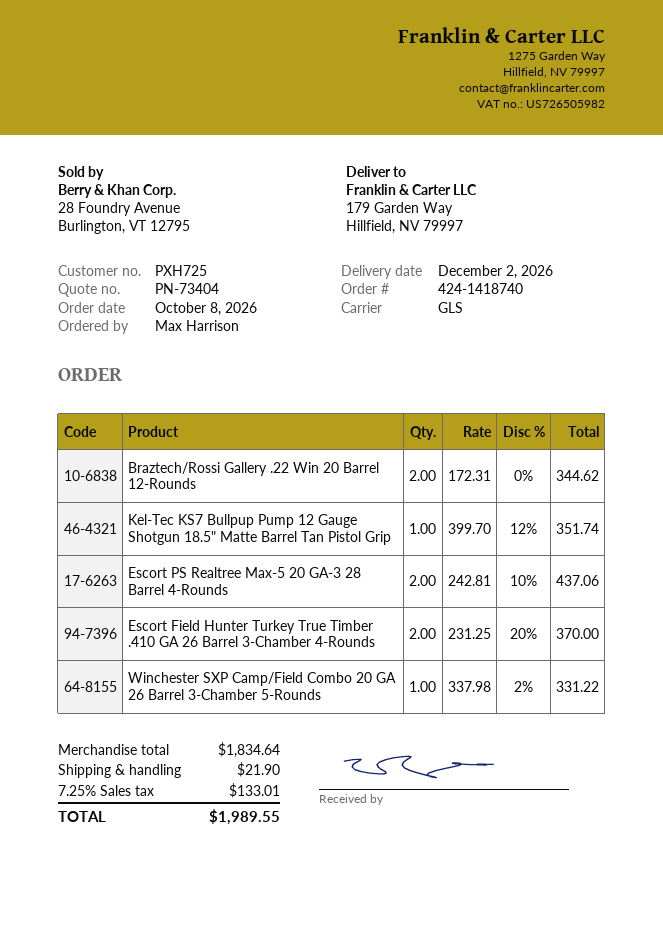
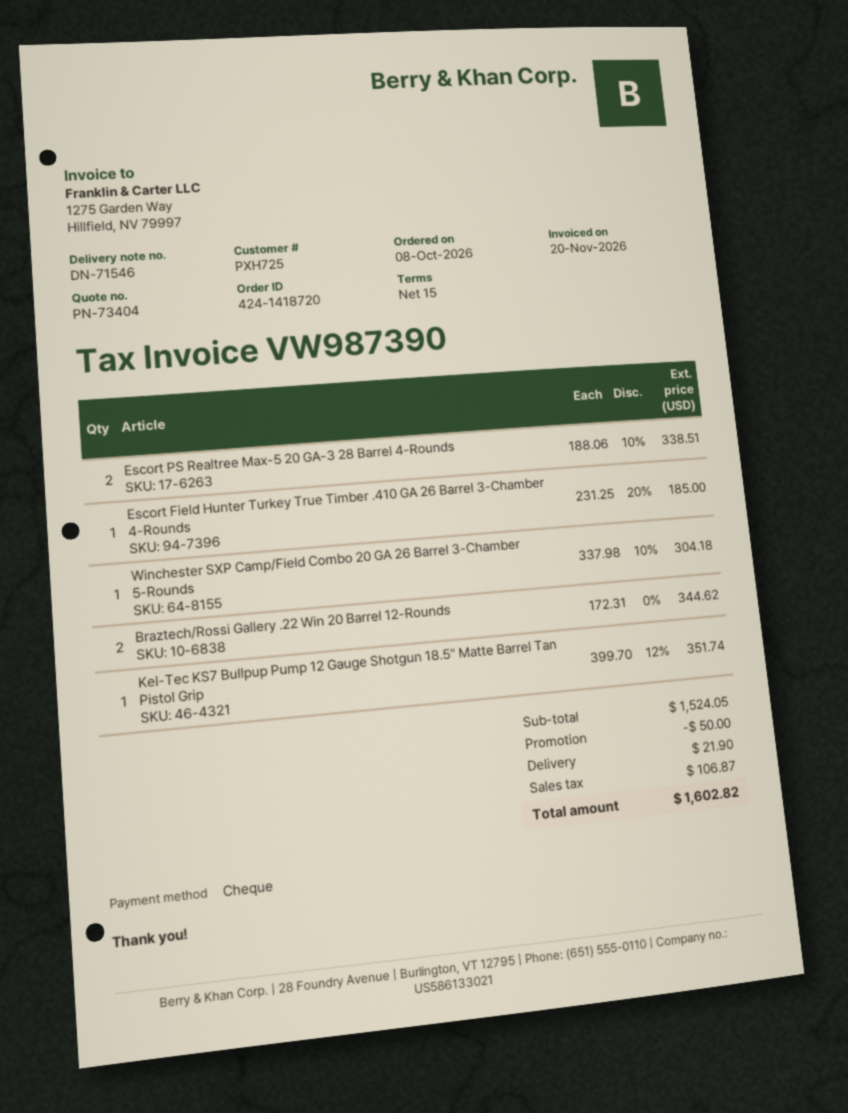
order number: 424-1418740 -> 424-1418720
Escort PS Realtree Max-5 20 GA-3 28 Barrel 4-Rounds: 2 x 242.81 - 10% = 437.06 -> 2 x 188.06 - 10% = 338.51
Escort Field Hunter Turkey True Timber .410 GA 26 Barrel 3-Chamber 4-Rounds: 2 x 231.25 - 20% = 370.00 -> 1 x 231.25 - 20% = 185.00
Winchester SXP Camp/Field Combo 20 GA 26 Barrel 3-Chamber 5-Rounds: 1 x 337.98 - 2% = 331.22 -> 1 x 337.98 - 10% = 304.18
subtotal: 1834.64 -> 1524.05
discount: none -> 50.00
tax: 133.01 -> 106.87
total: 1989.55 -> 1602.82

